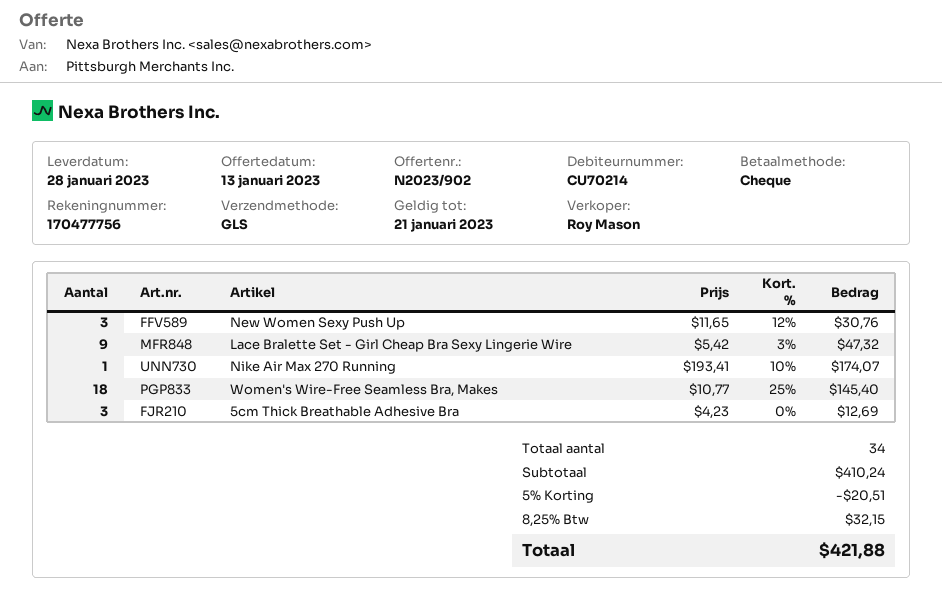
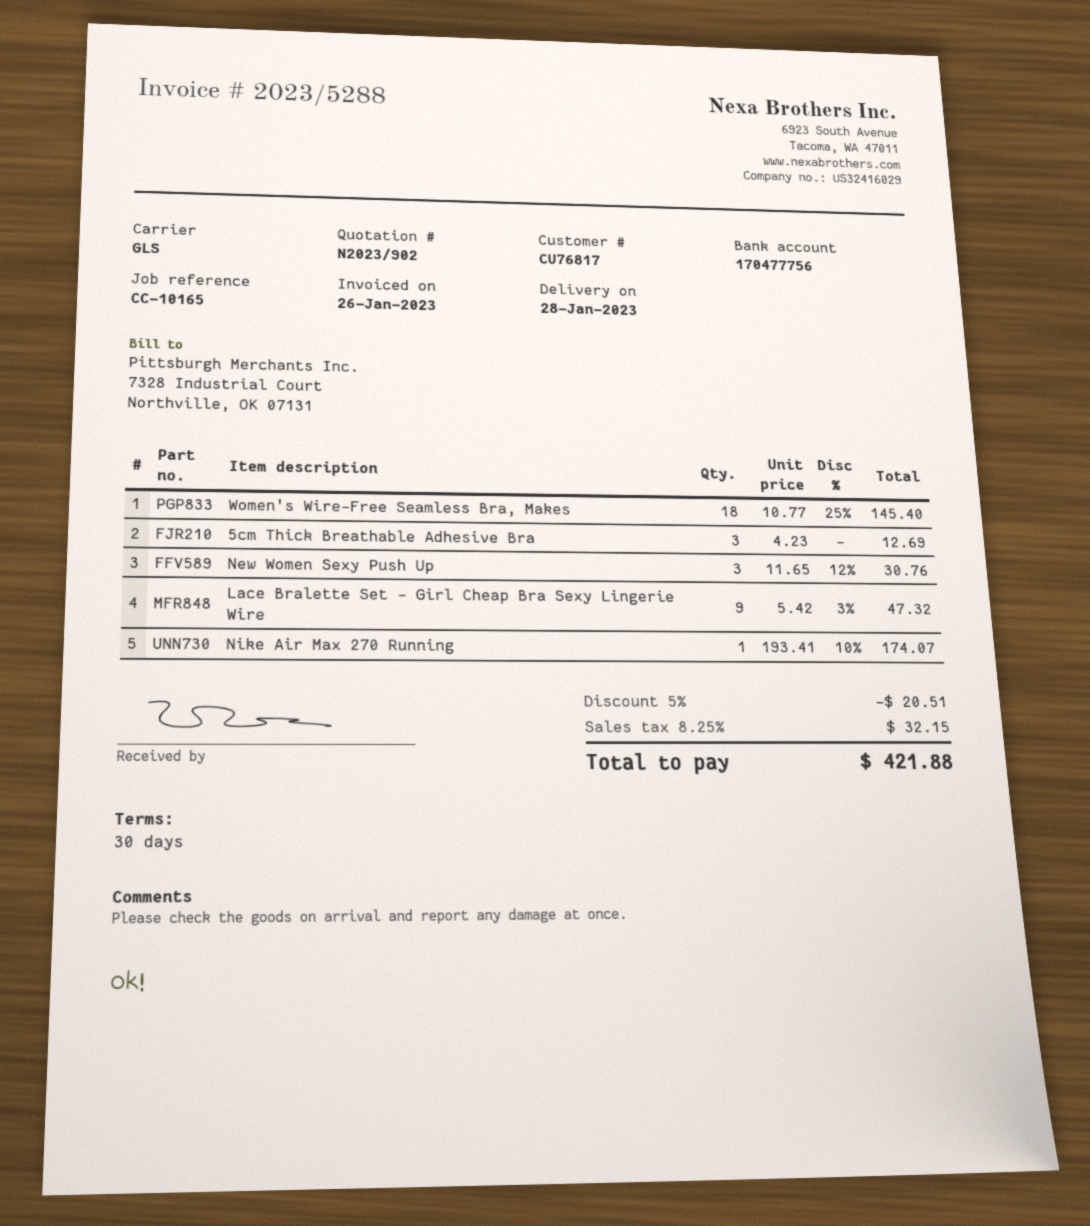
customer number: CU70214 -> CU76817

